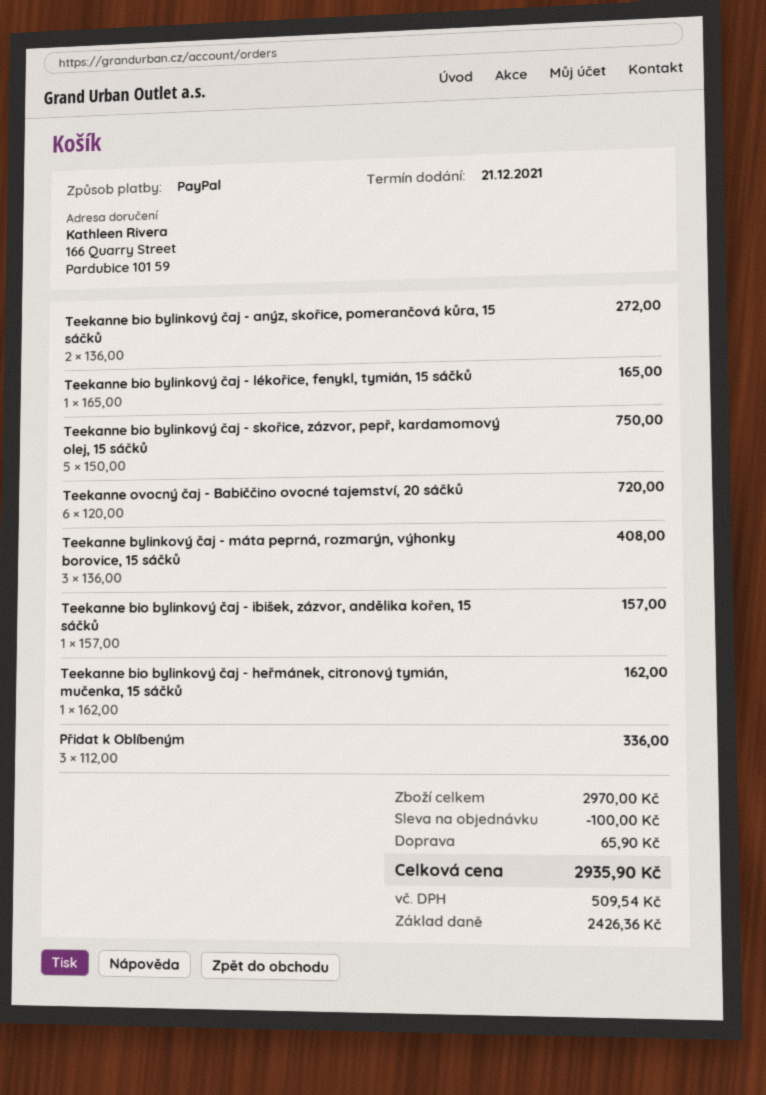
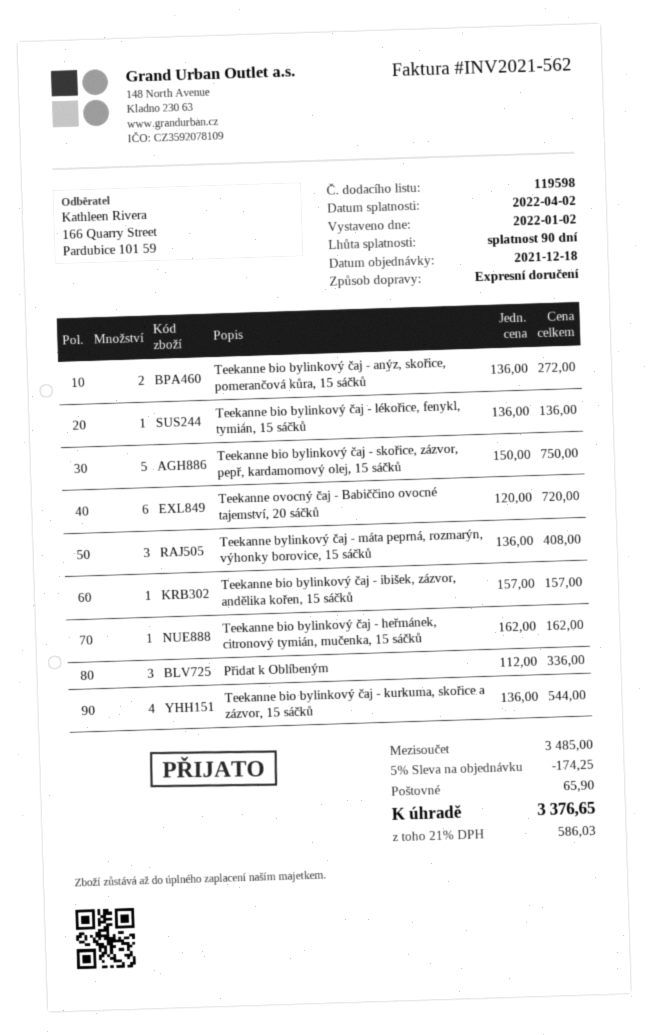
Teekanne bio bylinkový čaj - lékořice, fenykl, tymián, 15 sáčků: 1 x 165.00 = 165.00 -> 1 x 136.00 = 136.00
Teekanne bio bylinkový čaj - kurkuma, skořice a zázvor, 15 sáčků: none -> 4 x 136.00 = 544.00
subtotal: 2970.00 -> 3485.00
discount: 100.00 -> 174.25
tax: 509.54 -> 586.03
total: 2935.90 -> 3376.65

